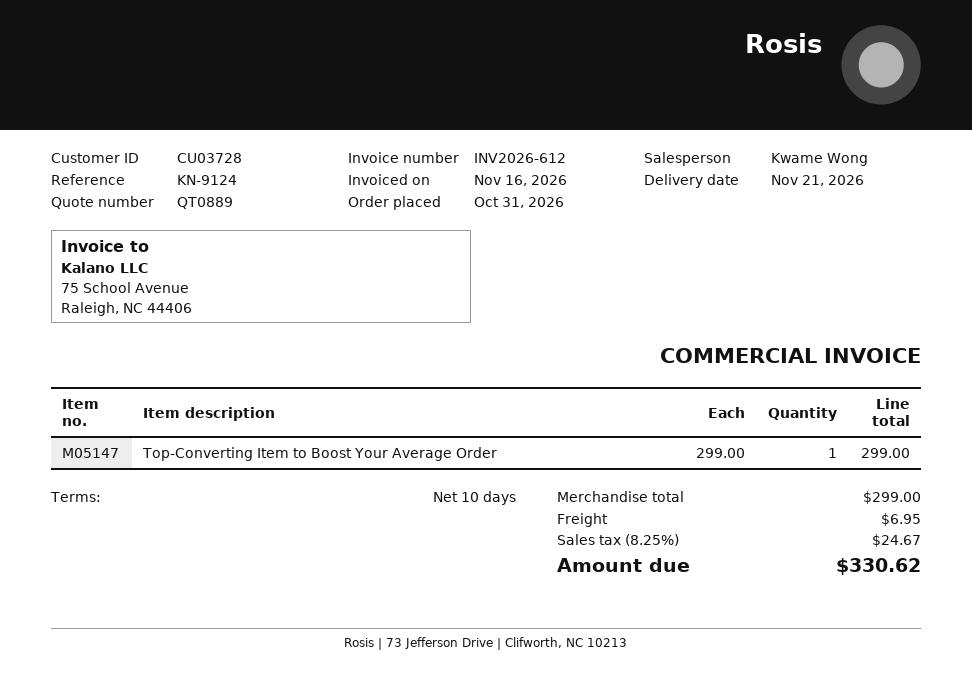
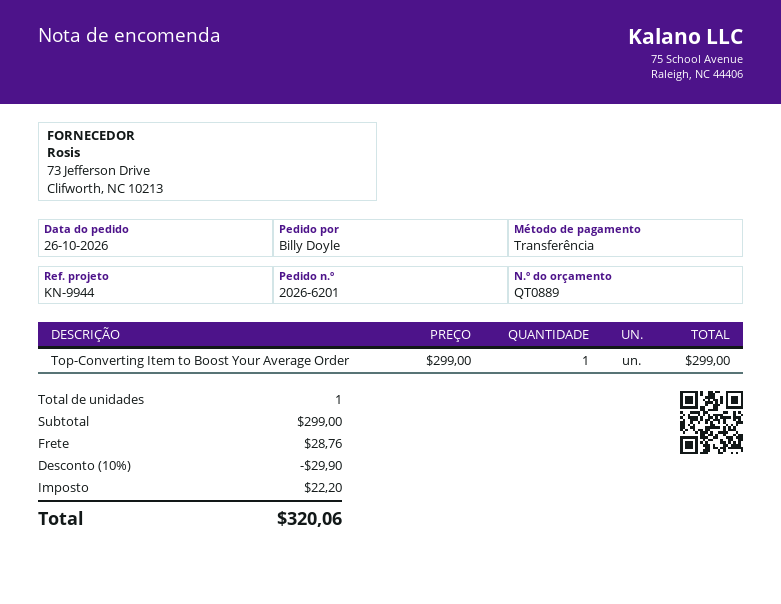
order date: 2026-10-31 -> 2026-10-26
reference: KN-9124 -> KN-9944
discount: none -> 10% = 29.90
shipping: 6.95 -> 28.76
tax: 24.67 -> 22.20
total: 330.62 -> 320.06

